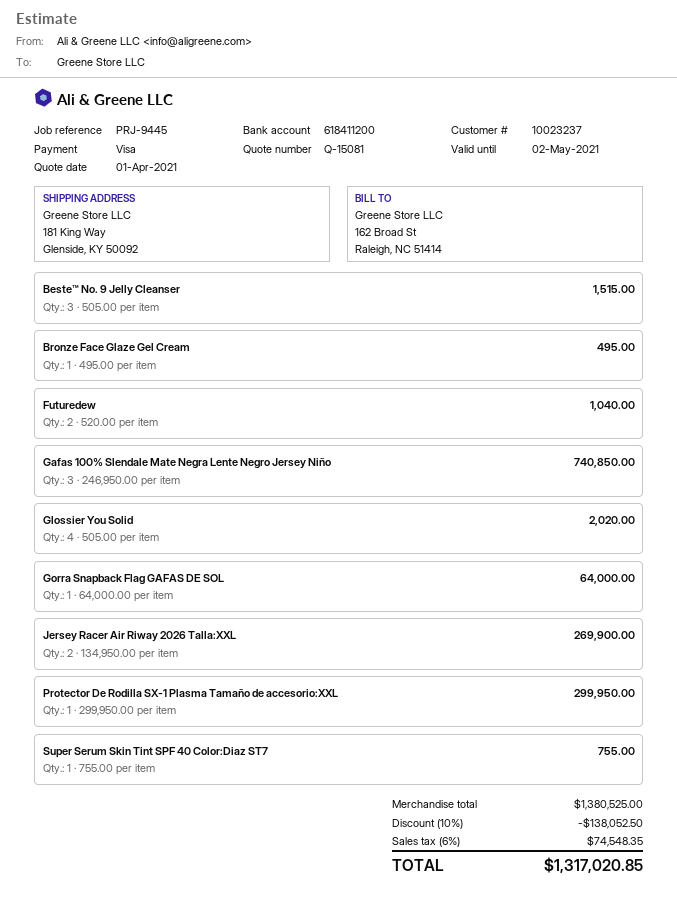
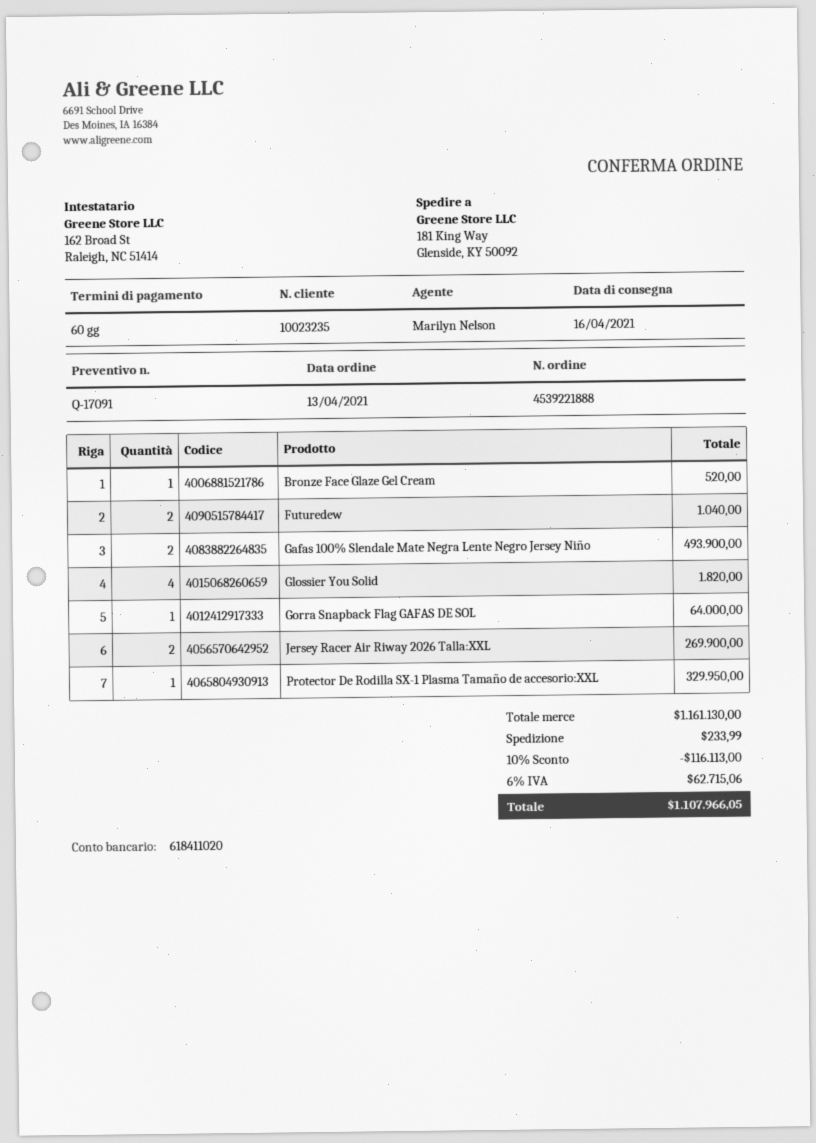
quote number: Q-15081 -> Q-17091
customer number: 10023237 -> 10023235
bank account: 618411200 -> 618411020
Beste™ No. 9 Jelly Cleanser: 3 for 1515.00 -> none
Bronze Face Glaze Gel Cream: 1 for 495.00 -> 1 for 520.00
Gafas 100% Slendale Mate Negra Lente Negro Jersey Niño: 3 for 740850.00 -> 2 for 493900.00
Glossier You Solid: 4 for 2020.00 -> 4 for 1820.00
Protector De Rodilla SX-1 Plasma Tamaño de accesorio:XXL: 1 for 299950.00 -> 1 for 329950.00
Super Serum Skin Tint SPF 40 Color:Diaz ST7: 1 for 755.00 -> none
subtotal: 1380525.00 -> 1161130.00
discount: 10% = 138052.50 -> 10% = 116113.00
shipping: none -> 233.99
tax: 6% = 74548.35 -> 6% = 62715.06
total: 1317020.85 -> 1107966.05

